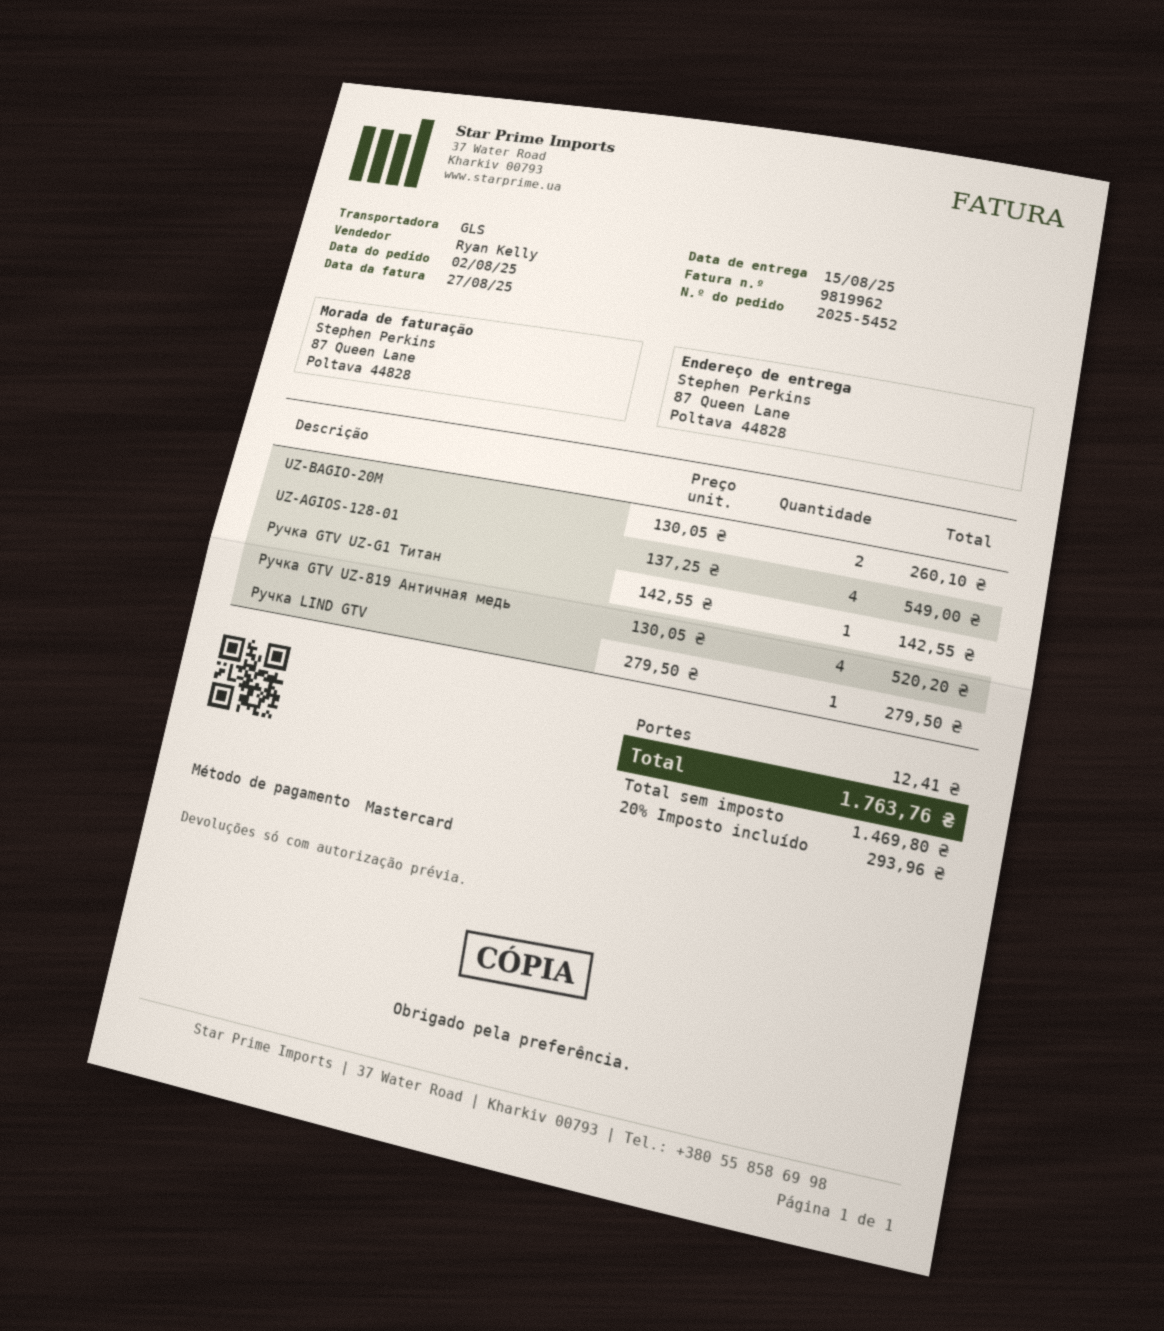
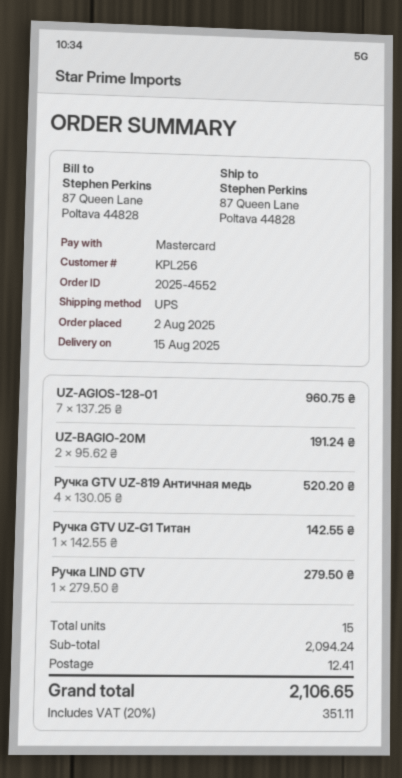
order number: 2025-5452 -> 2025-4552
shipping method: GLS -> UPS
UZ-BAGIO-20M: 2 x 130.05 = 260.10 -> 2 x 95.62 = 191.24
UZ-AGIOS-128-01: 4 x 137.25 = 549.00 -> 7 x 137.25 = 960.75
tax: 20% = 293.96 -> 20% = 351.11
total: 1763.76 -> 2106.65

